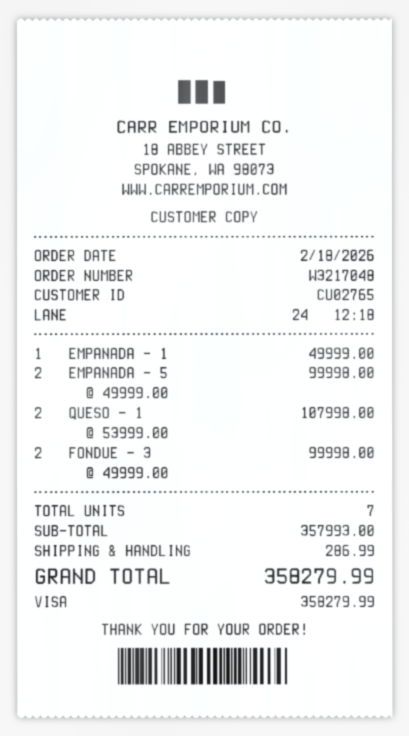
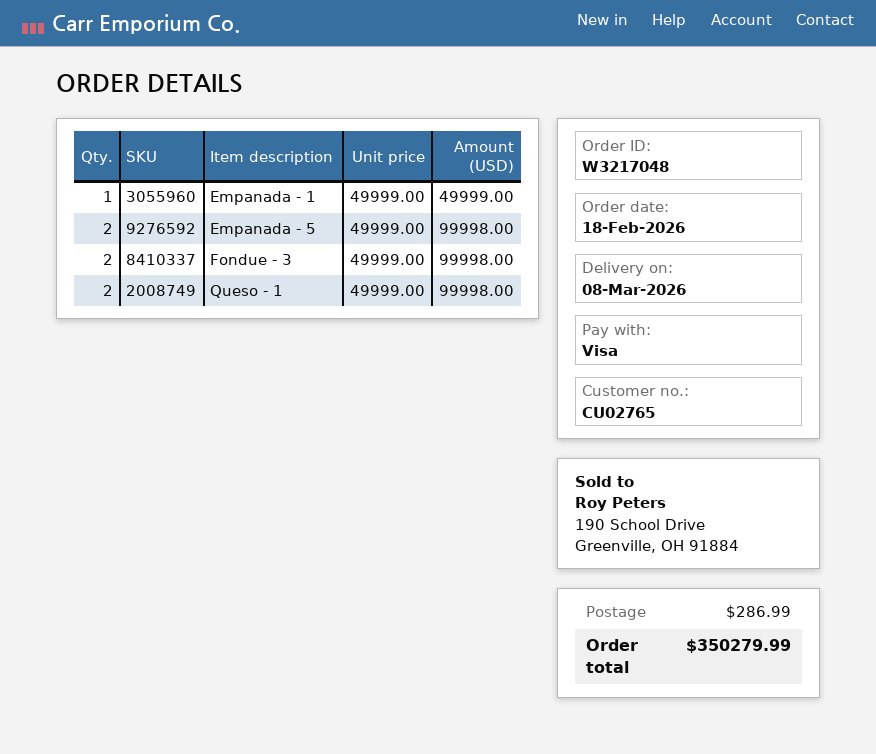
QUESO - 1: 2 x 53999.00 = 107998.00 -> 2 x 49999.00 = 99998.00
total: 358279.99 -> 350279.99

